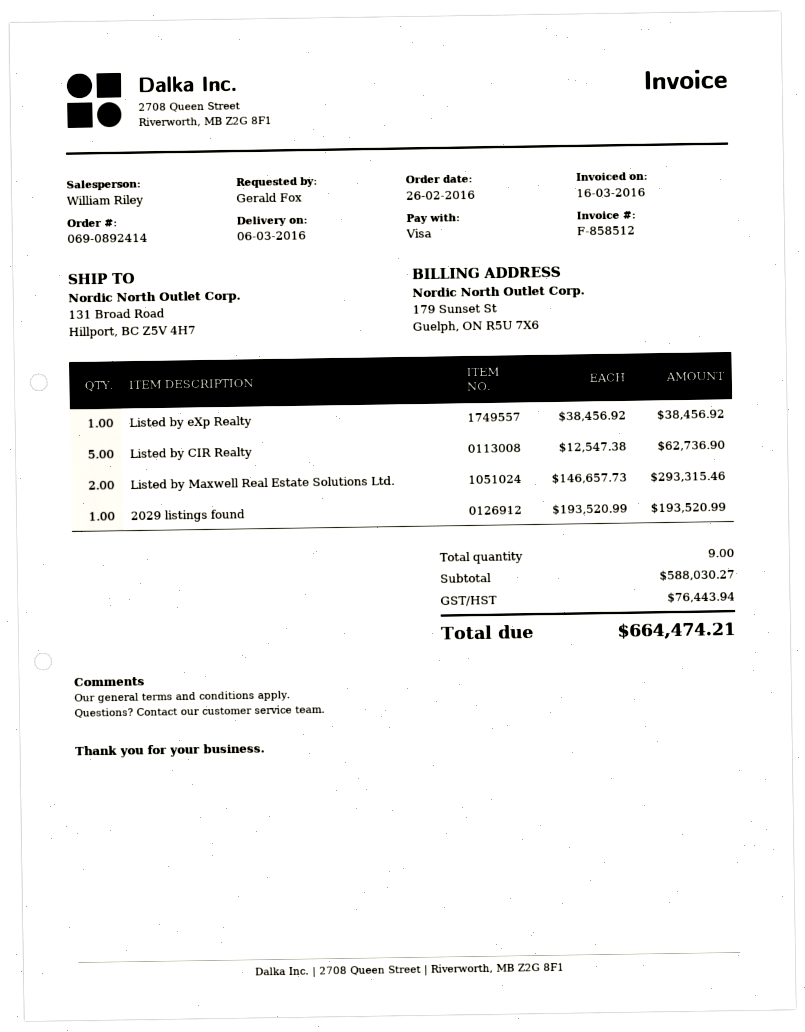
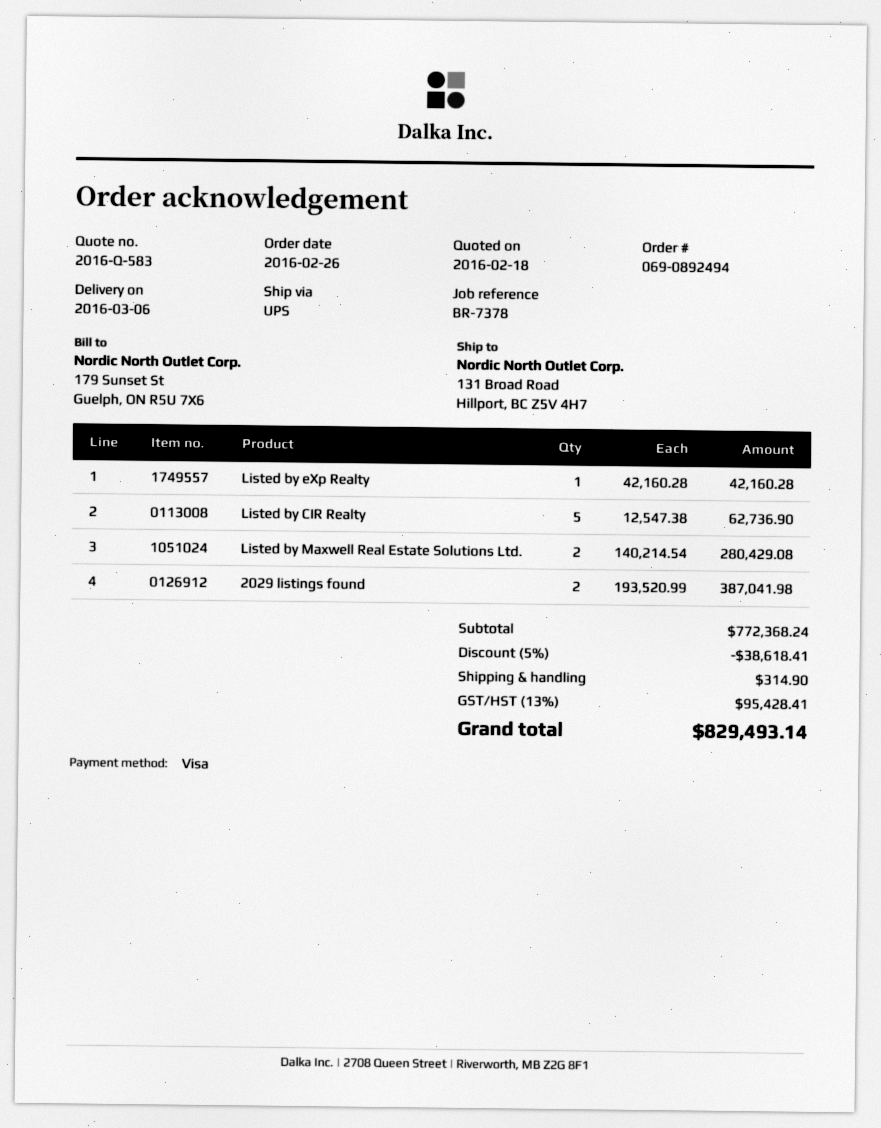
order number: 069-0892414 -> 069-0892494
Listed by eXp Realty: 1 x 38456.92 = 38456.92 -> 1 x 42160.28 = 42160.28
Listed by Maxwell Real Estate Solutions Ltd.: 2 x 146657.73 = 293315.46 -> 2 x 140214.54 = 280429.08
2029 listings found: 1 x 193520.99 = 193520.99 -> 2 x 193520.99 = 387041.98
subtotal: 588030.27 -> 772368.24
discount: none -> 5% = 38618.41
shipping: none -> 314.90
tax: 76443.94 -> 95428.41
total: 664474.21 -> 829493.14

